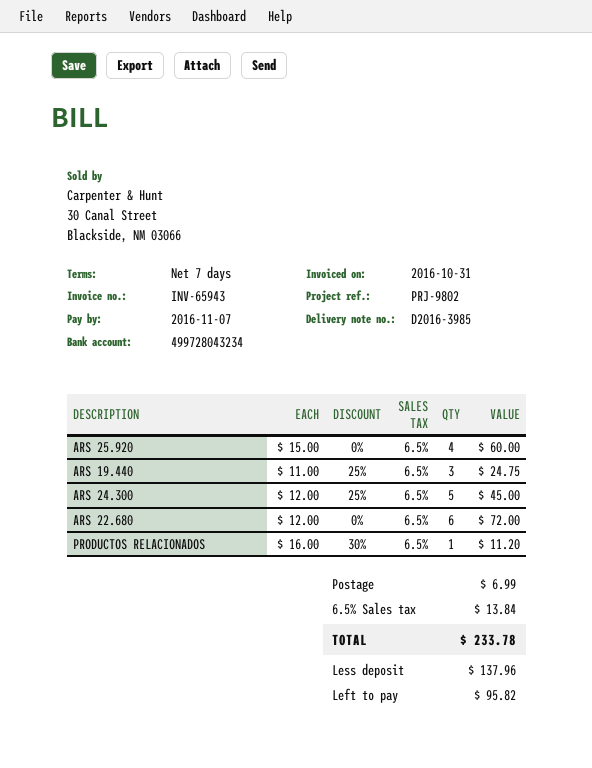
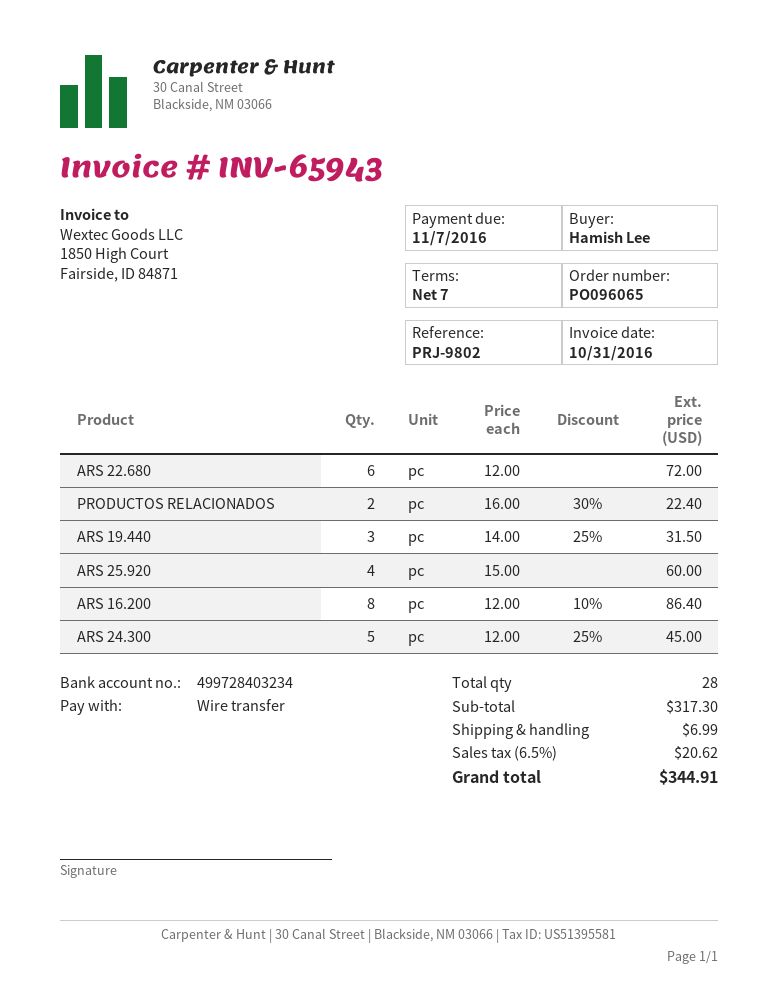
bank account: 499728043234 -> 499728403234
ARS 19.440: 3 x 11.00 - 25% = 24.75 -> 3 x 14.00 - 25% = 31.50
PRODUCTOS RELACIONADOS: 1 x 16.00 - 30% = 11.20 -> 2 x 16.00 - 30% = 22.40
ARS 16.200: none -> 8 x 12.00 - 10% = 86.40
tax: 6.5% = 13.84 -> 6.5% = 20.62
total: 233.78 -> 344.91

